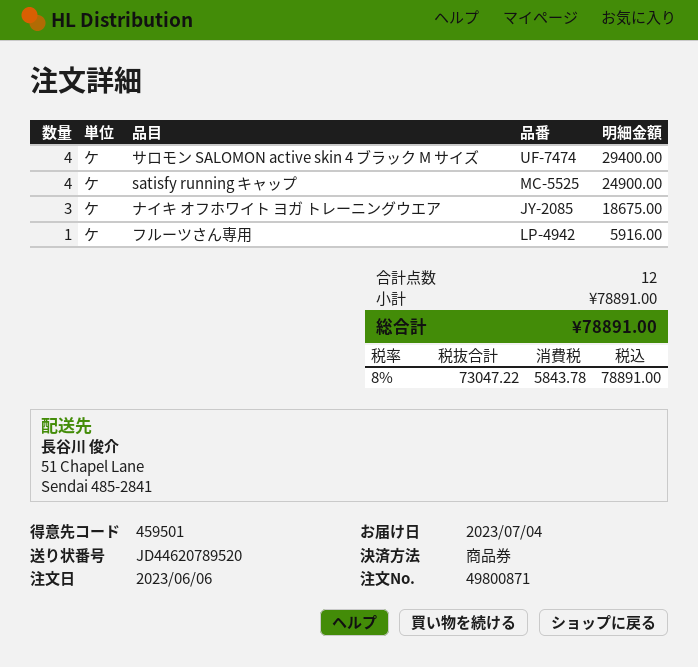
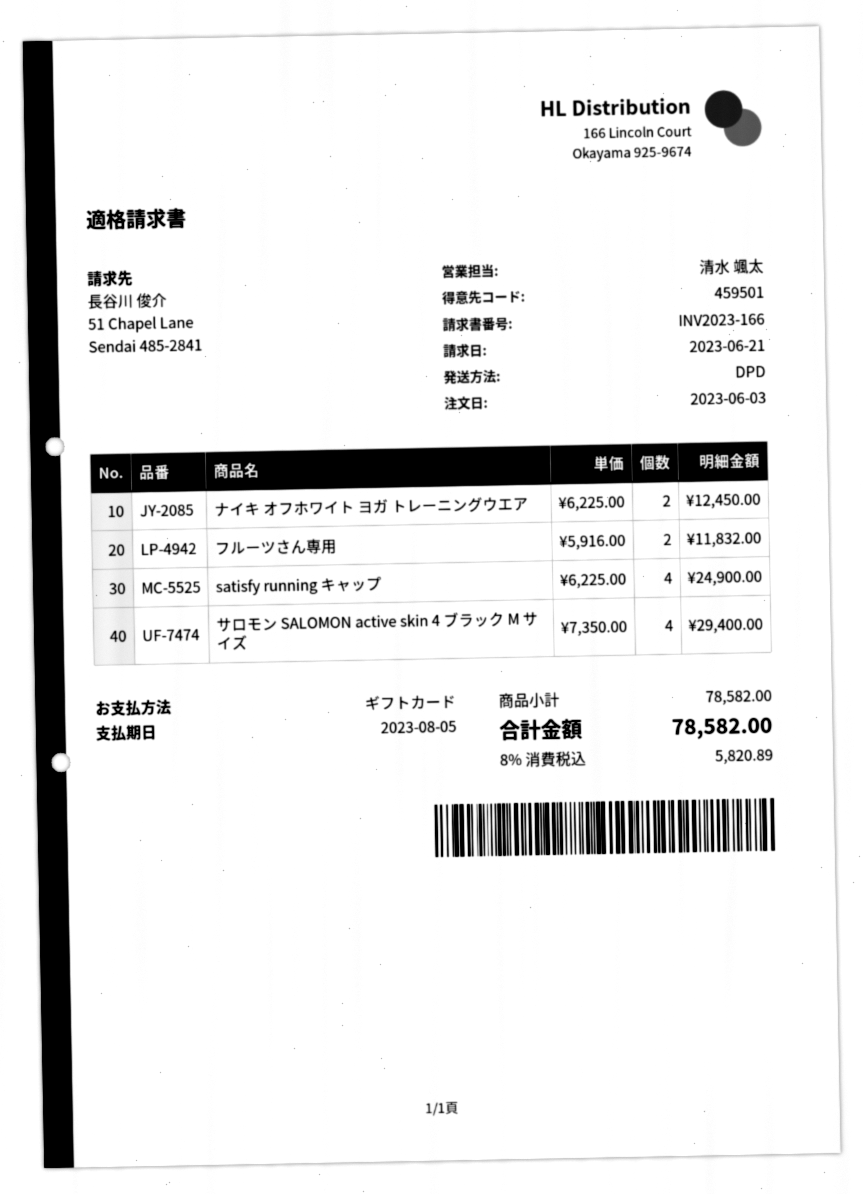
order date: 2023-06-06 -> 2023-06-03
ナイキ オフホワイト ヨガ トレーニングウエア: 3 for 18675.00 -> 2 for 12450.00
フルーツさん専用: 1 for 5916.00 -> 2 for 11832.00
subtotal: 78891.00 -> 78582.00
tax: 8% = 5843.78 -> 8% = 5820.89
total: 78891.00 -> 78582.00

